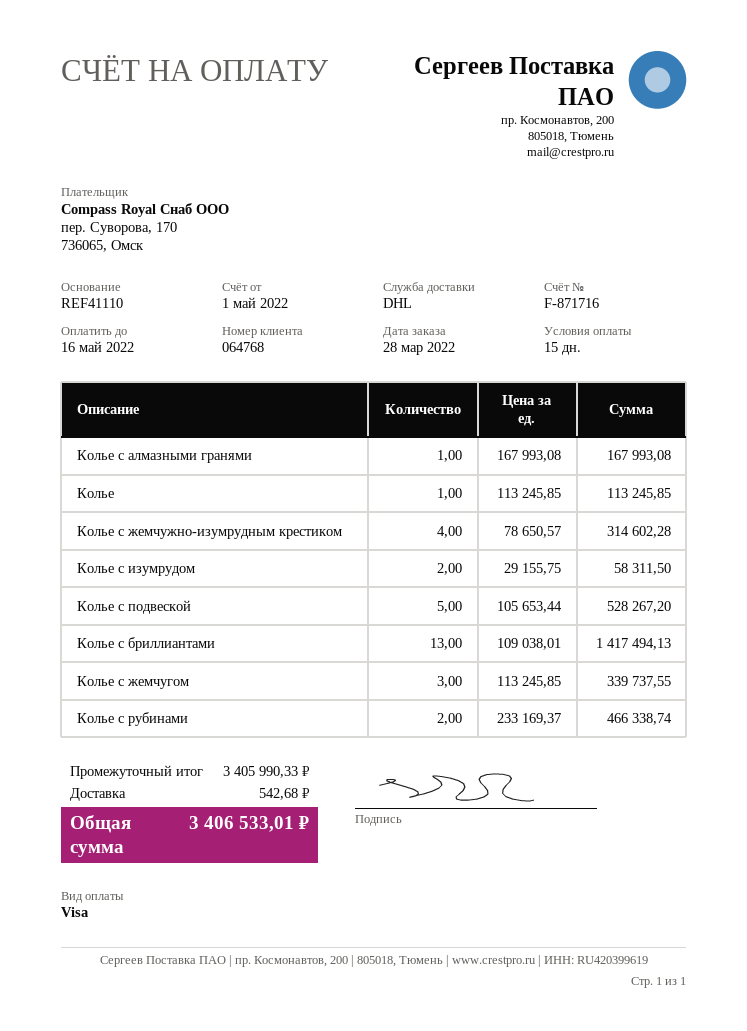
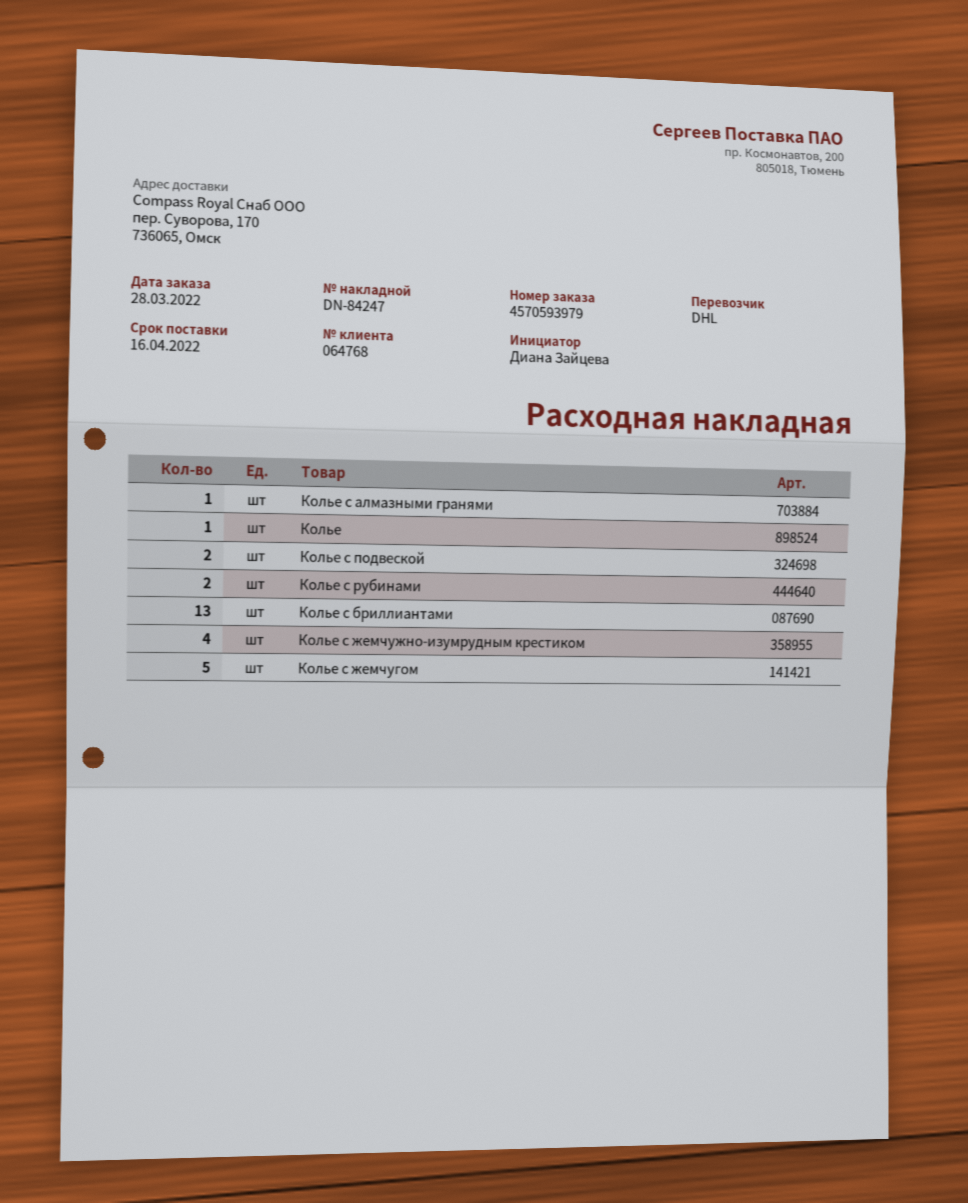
Колье с изумрудом: 2 -> none
Колье с подвеской: 5 -> 2
Колье с жемчугом: 3 -> 5

